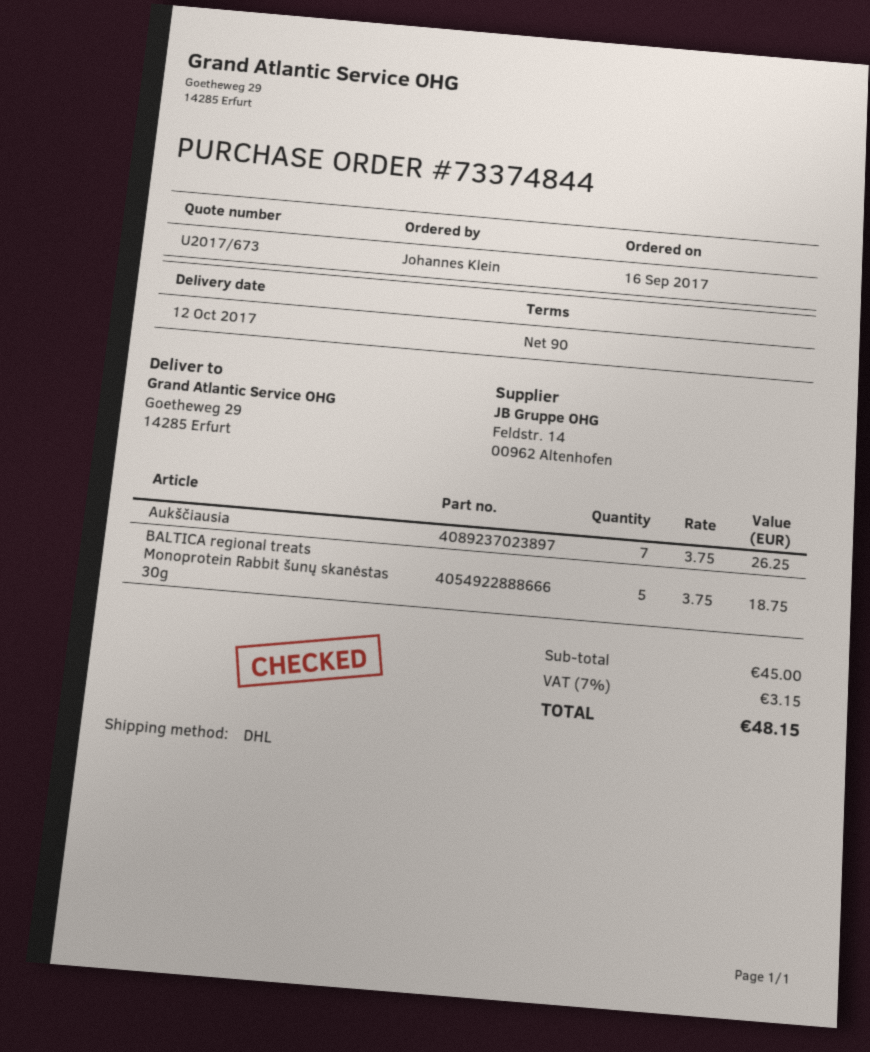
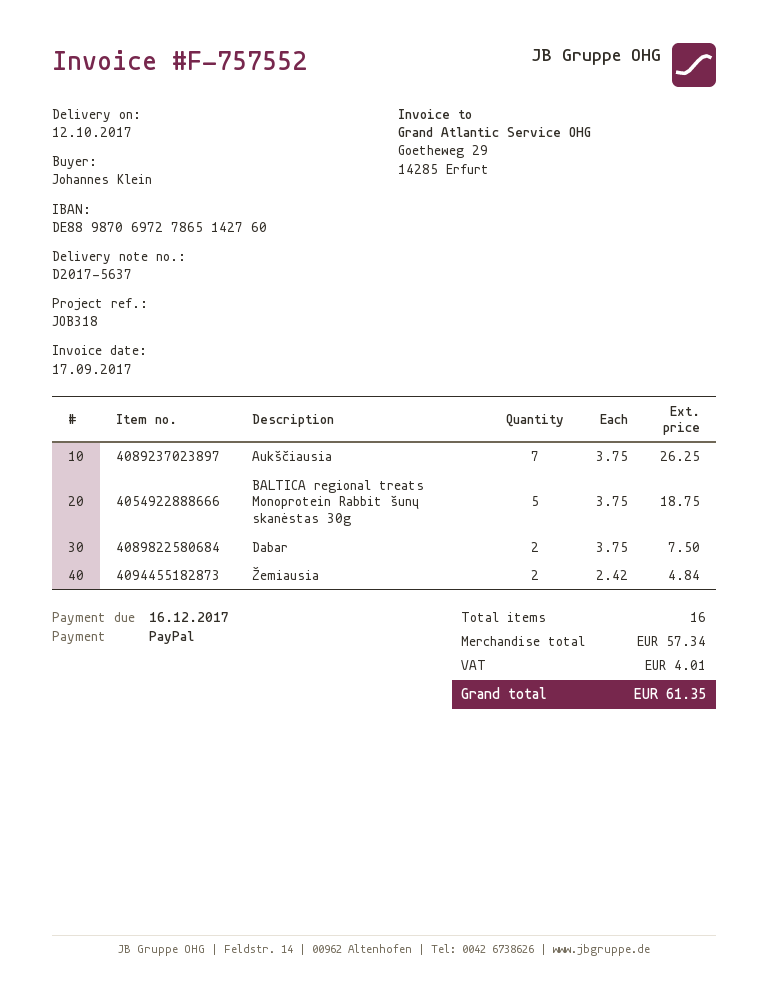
Dabar: none -> 2 x 3.75 = 7.50
Žemiausia: none -> 2 x 2.42 = 4.84
subtotal: 45.00 -> 57.34
tax: 3.15 -> 4.01
total: 48.15 -> 61.35

